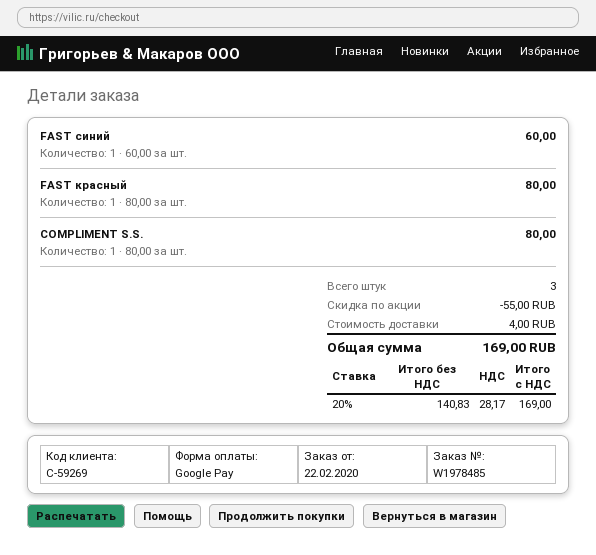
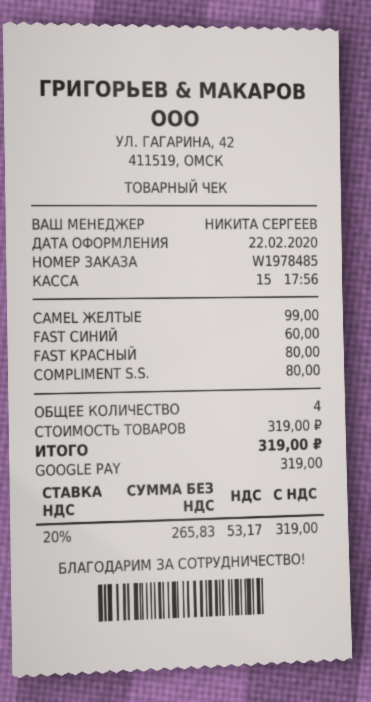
CAMEL ЖЕЛТЫЕ: none -> 1 x 99.00 = 99.00
total quantity: 3 -> 4
discount: 55.00 -> none
shipping: 4.00 -> none
net: 140.83 -> 265.83
tax: 20% = 28.17 -> 20% = 53.17
total: 169.00 -> 319.00

